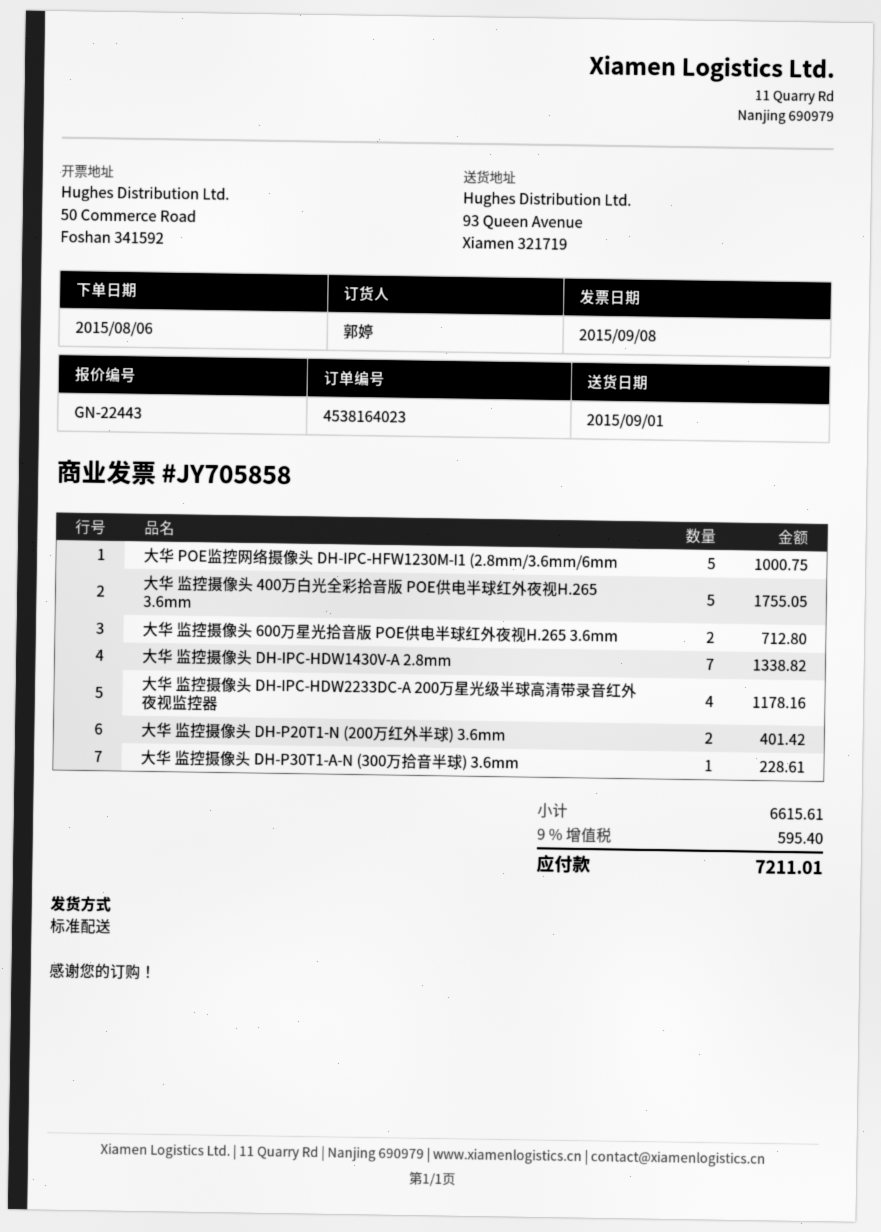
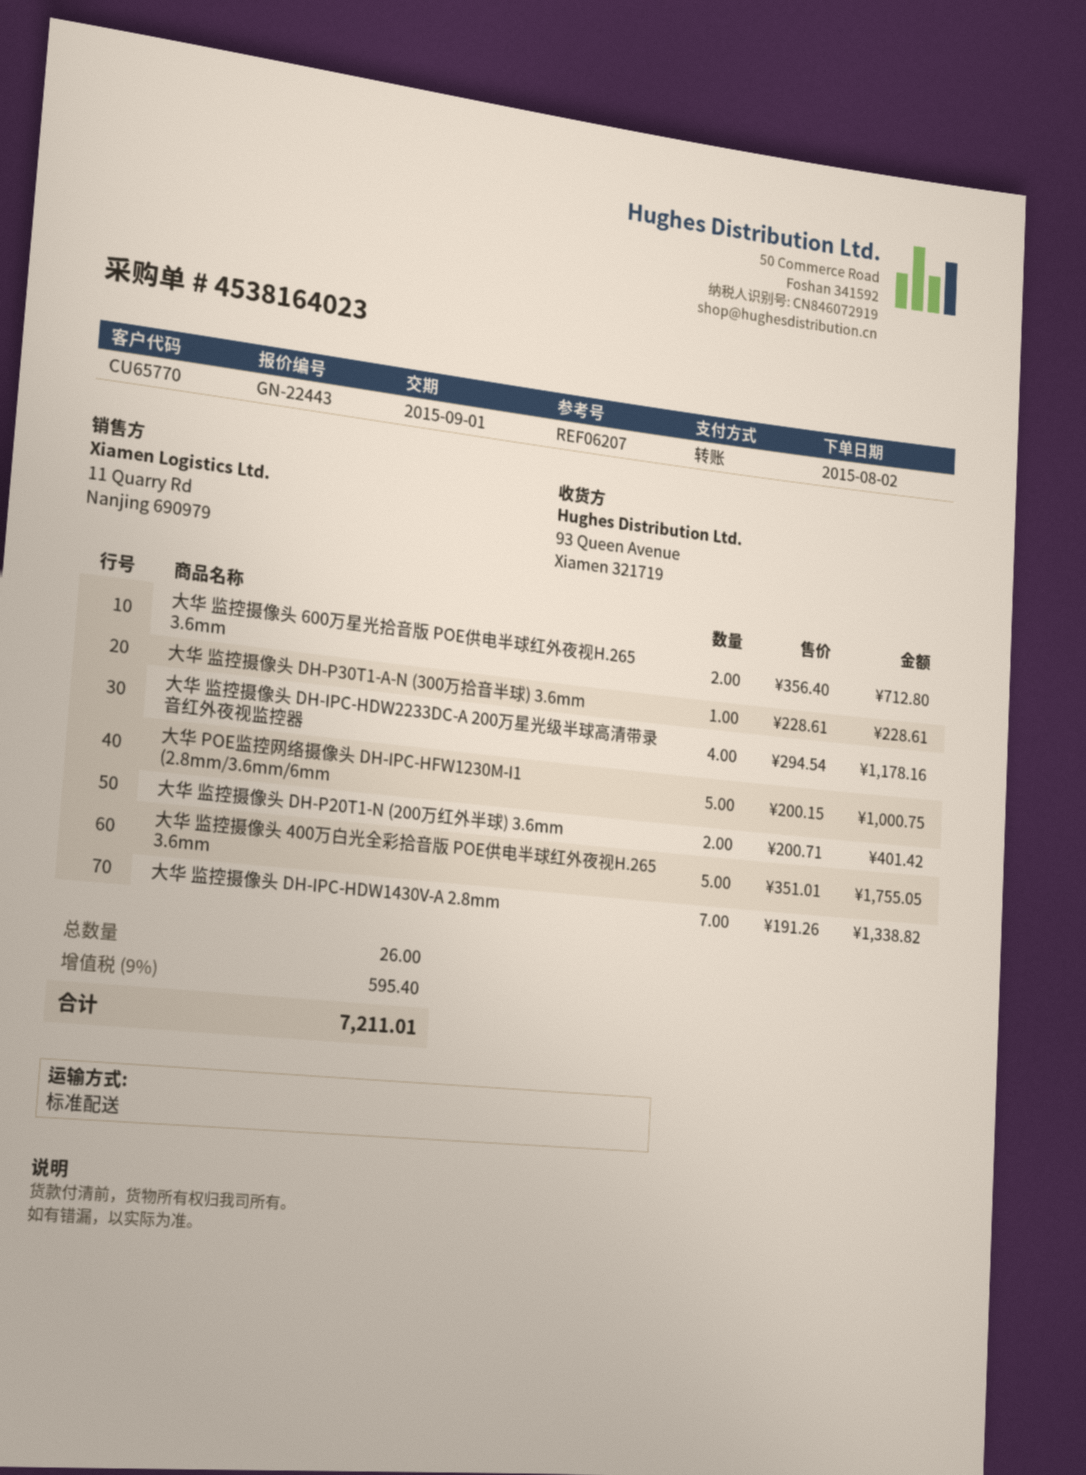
order date: 2015-08-06 -> 2015-08-02

